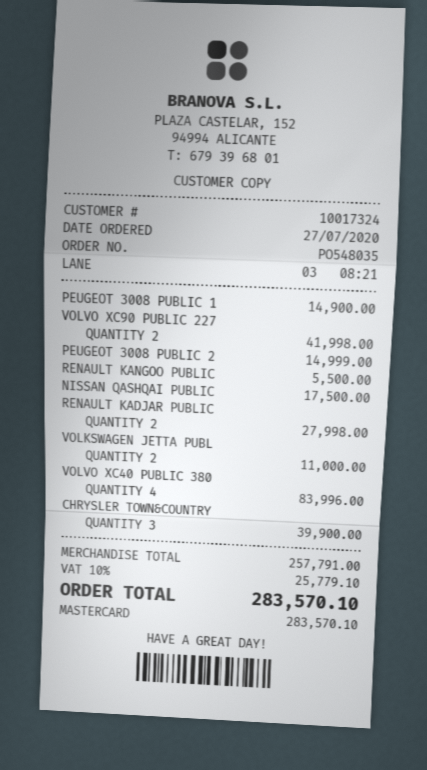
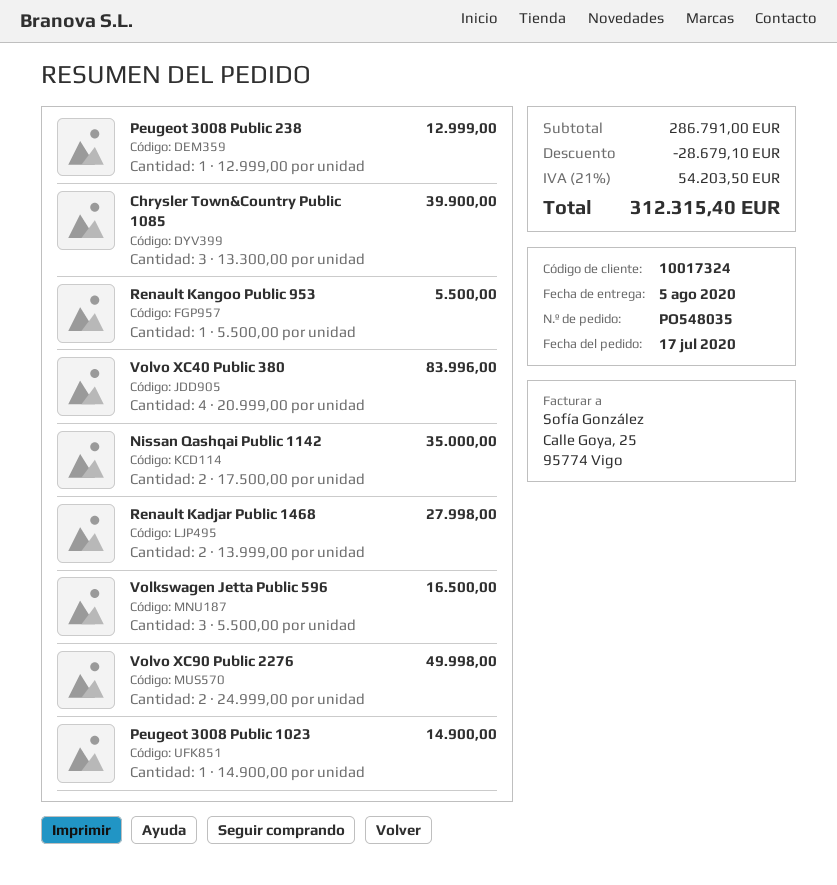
order date: 2020-07-27 -> 2020-07-17
VOLVO XC90 PUBLIC 227: 2 for 41998.00 -> 2 for 49998.00
PEUGEOT 3008 PUBLIC 2: 1 for 14999.00 -> 1 for 12999.00
NISSAN QASHQAI PUBLIC: 1 for 17500.00 -> 2 for 35000.00
VOLKSWAGEN JETTA PUBL: 2 for 11000.00 -> 3 for 16500.00
subtotal: 257791.00 -> 286791.00
discount: none -> 28679.10
tax: 10% = 25779.10 -> 21% = 54203.50
total: 283570.10 -> 312315.40

